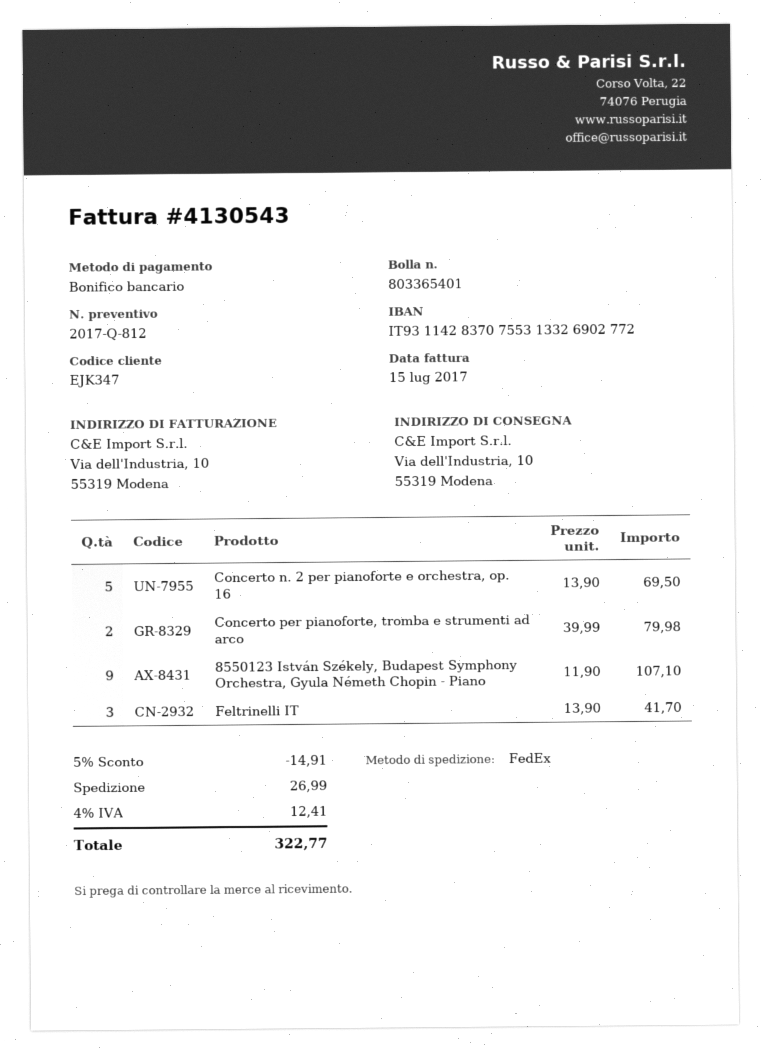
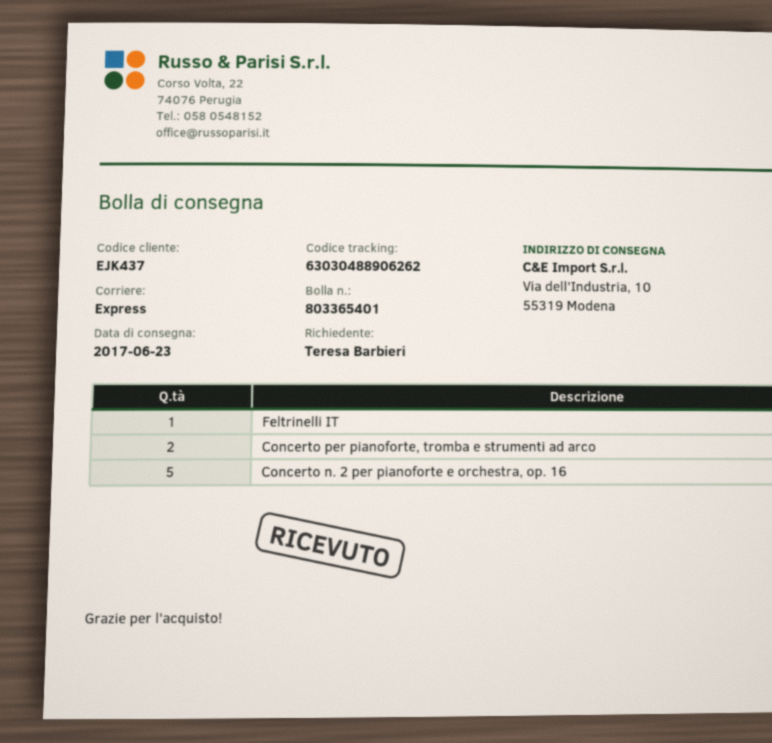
customer number: EJK347 -> EJK437
shipping method: FedEx -> express
8550123 István Székely, Budapest Symphony Orchestra, Gyula Németh Chopin - Piano: 9 -> none
Feltrinelli IT: 3 -> 1

